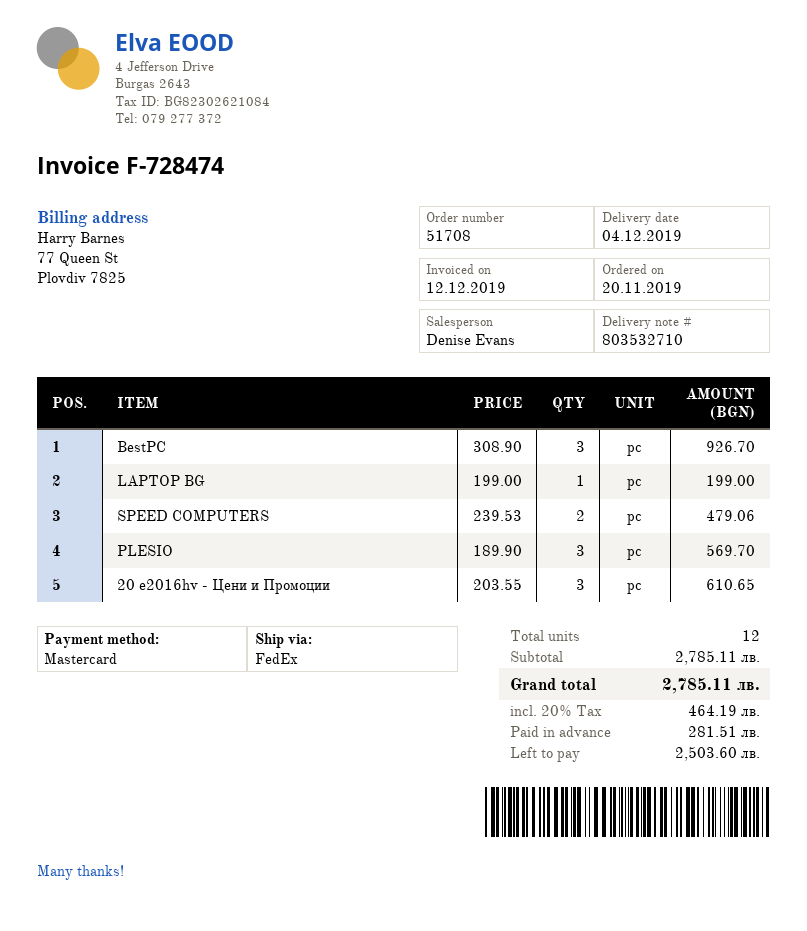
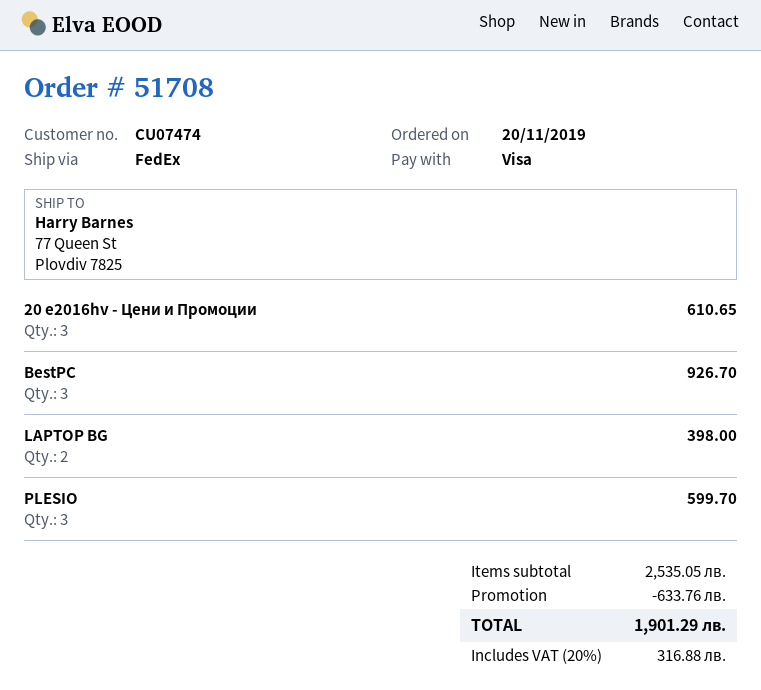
payment method: Mastercard -> Visa
LAPTOP BG: 1 for 199.00 -> 2 for 398.00
SPEED COMPUTERS: 2 for 479.06 -> none
PLESIO: 3 for 569.70 -> 3 for 599.70
subtotal: 2785.11 -> 2535.05
discount: none -> 633.76
tax: 20% = 464.19 -> 20% = 316.88
total: 2785.11 -> 1901.29

